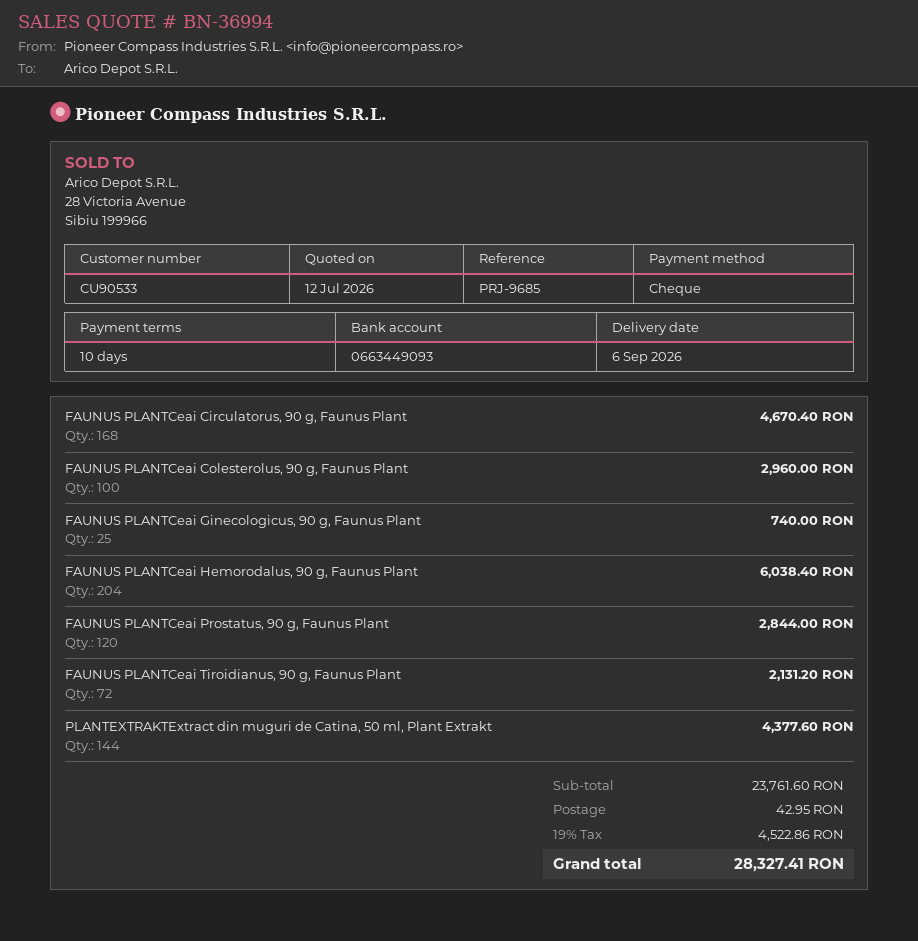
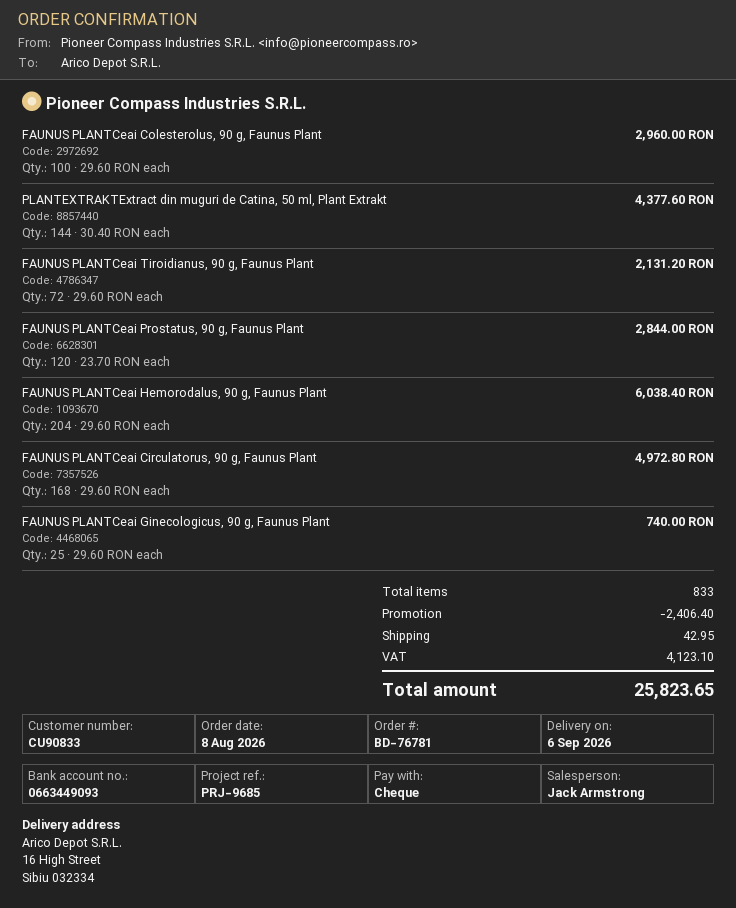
customer number: CU90533 -> CU90833
FAUNUS PLANTCeai Circulatorus, 90 g, Faunus Plant: 168 for 4670.40 -> 168 for 4972.80
discount: none -> 2406.40
tax: 4522.86 -> 4123.10
total: 28327.41 -> 25823.65

